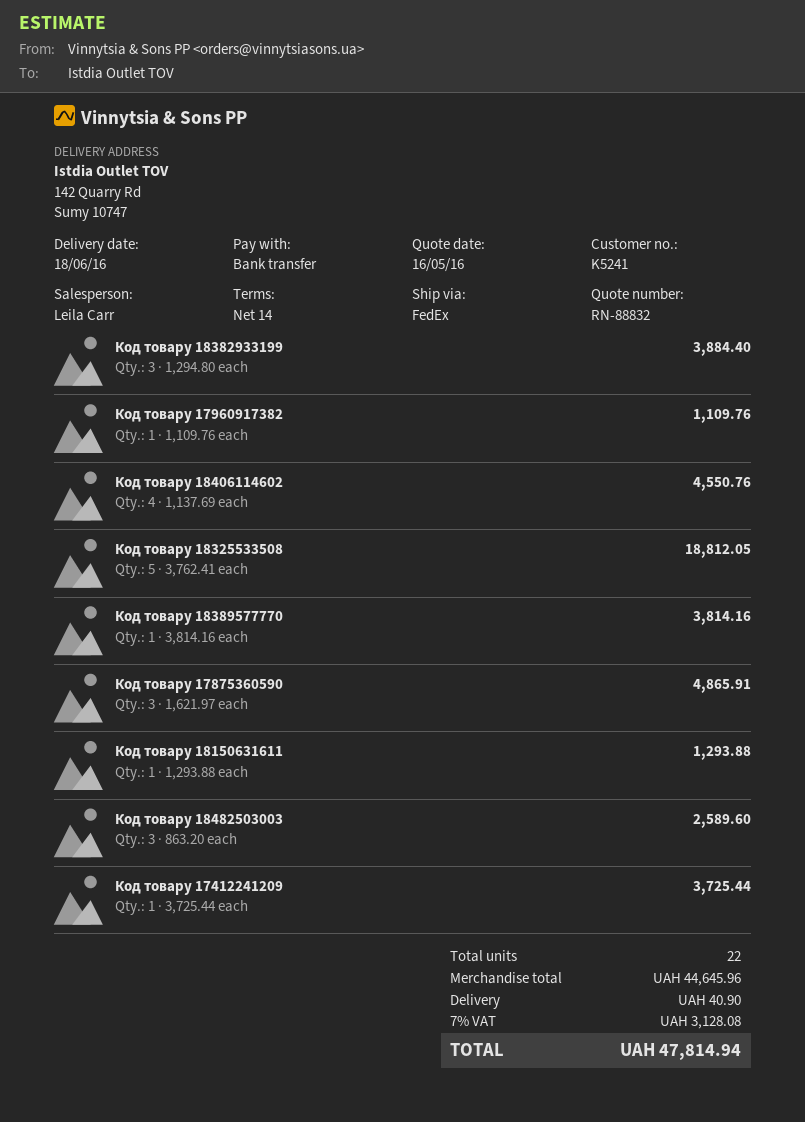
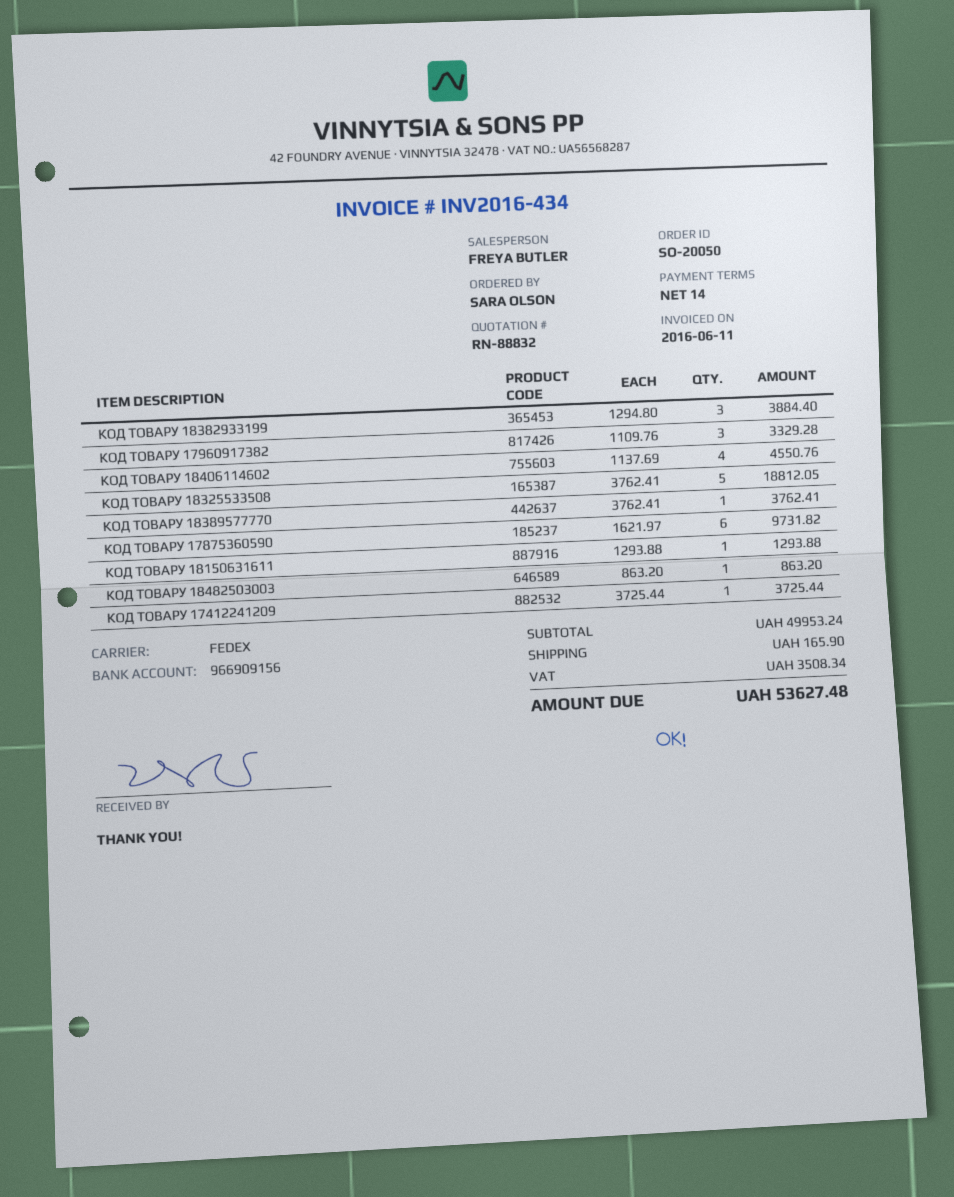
sales rep: Leila Carr -> FREYA BUTLER
Код товару 17960917382: 1 x 1109.76 = 1109.76 -> 3 x 1109.76 = 3329.28
Код товару 18389577770: 1 x 3814.16 = 3814.16 -> 1 x 3762.41 = 3762.41
Код товару 17875360590: 3 x 1621.97 = 4865.91 -> 6 x 1621.97 = 9731.82
Код товару 18482503003: 3 x 863.20 = 2589.60 -> 1 x 863.20 = 863.20
subtotal: 44645.96 -> 49953.24
shipping: 40.90 -> 165.90
tax: 3128.08 -> 3508.34
total: 47814.94 -> 53627.48

